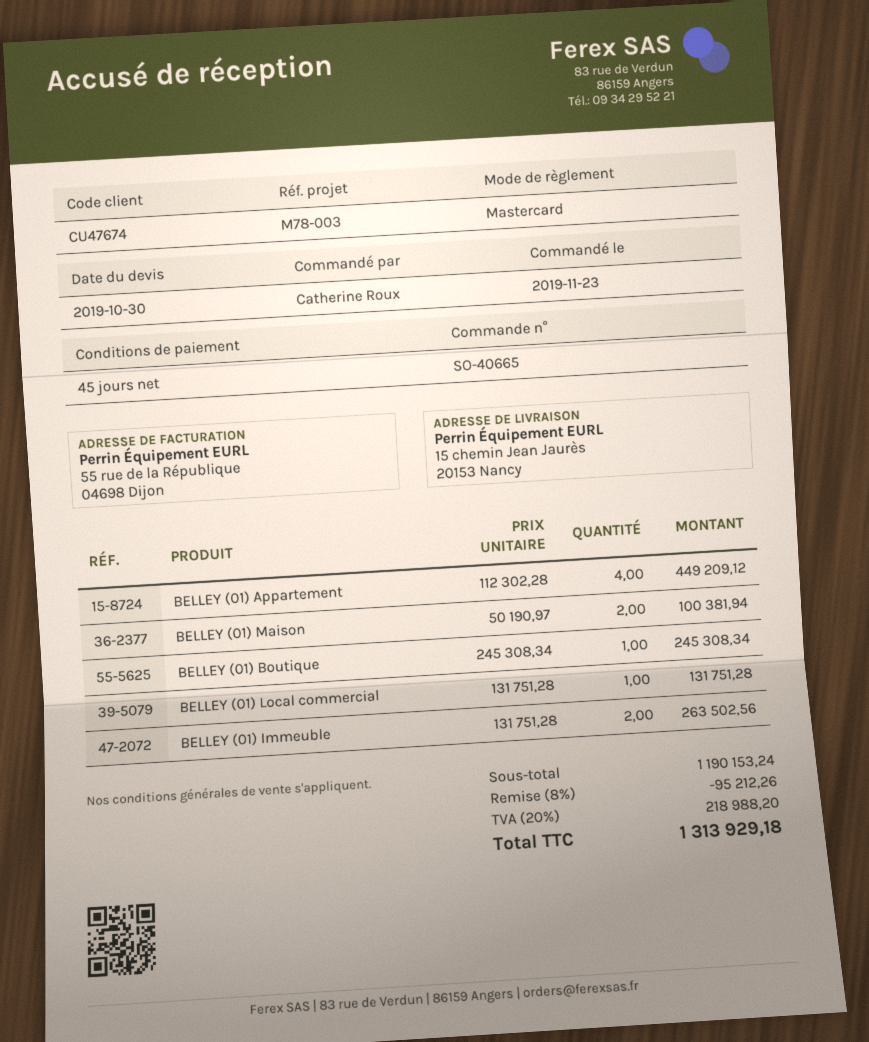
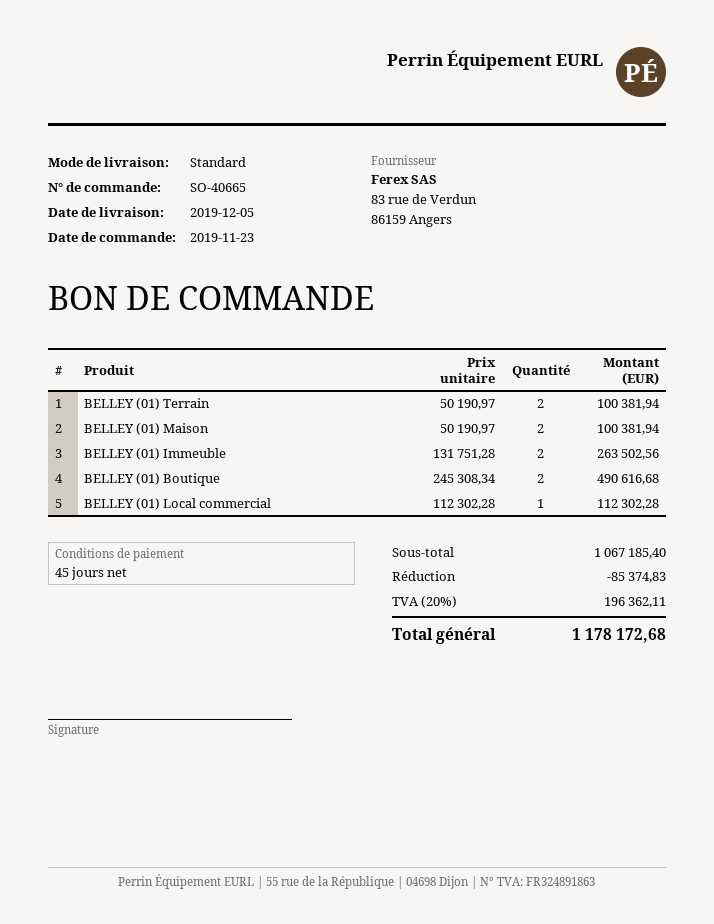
BELLEY (01) Appartement: 4 x 112302.28 = 449209.12 -> none
BELLEY (01) Boutique: 1 x 245308.34 = 245308.34 -> 2 x 245308.34 = 490616.68
BELLEY (01) Local commercial: 1 x 131751.28 = 131751.28 -> 1 x 112302.28 = 112302.28
BELLEY (01) Terrain: none -> 2 x 50190.97 = 100381.94
subtotal: 1190153.24 -> 1067185.40
discount: 95212.26 -> 85374.83
tax: 20% = 218988.20 -> 20% = 196362.11
total: 1313929.18 -> 1178172.68

